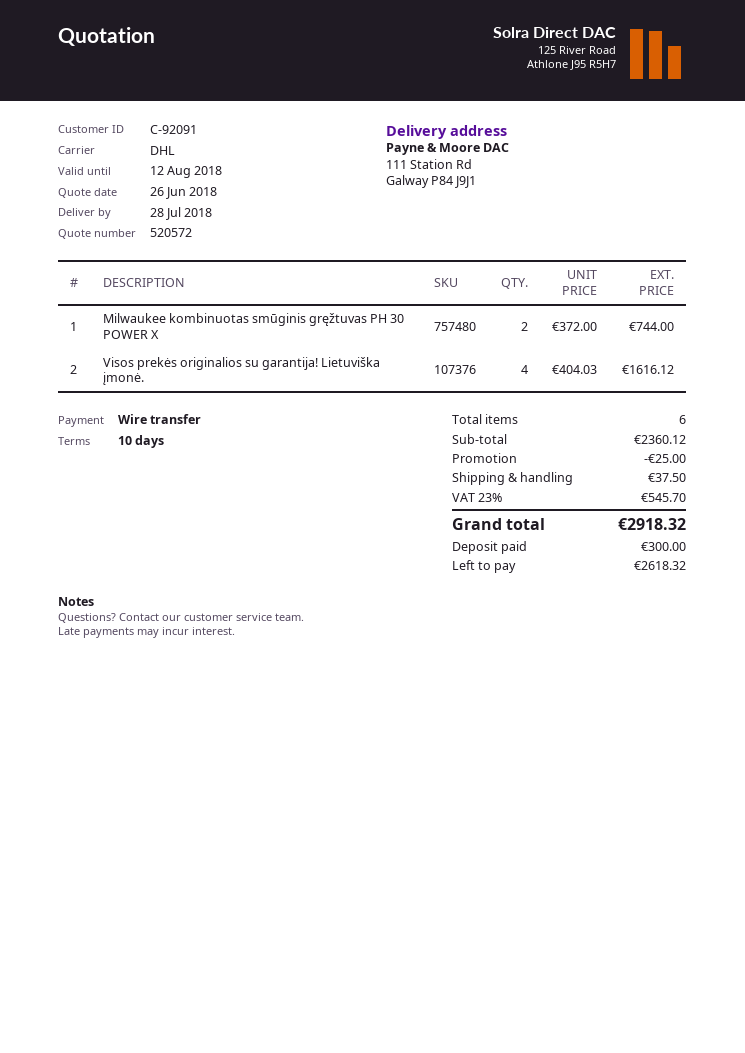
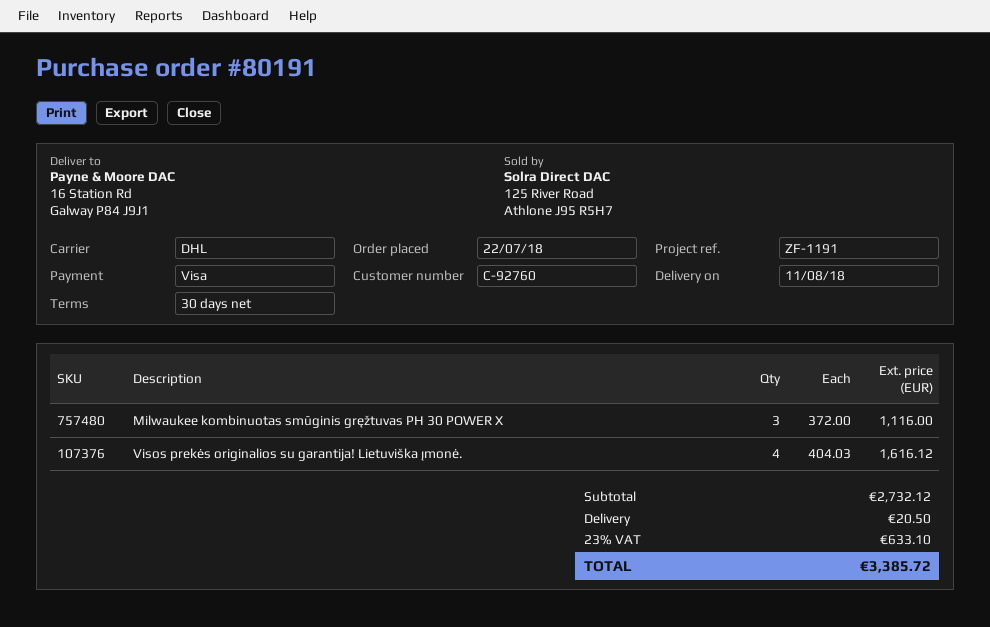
delivery date: 2018-07-28 -> 2018-08-11
payment terms: 10 days -> 30 days
customer number: C-92091 -> C-92760
payment method: bank transfer -> Visa
ship to: 111 Station Rd, Galway P84 J9J1 -> 16 Station Rd, Galway P84 J9J1
Milwaukee kombinuotas smūginis gręžtuvas PH 30 POWER X: 2 x 372.00 = 744.00 -> 3 x 372.00 = 1116.00
subtotal: 2360.12 -> 2732.12
discount: 25.00 -> none
shipping: 37.50 -> 20.50
tax: 23% = 545.70 -> 23% = 633.10
total: 2918.32 -> 3385.72

